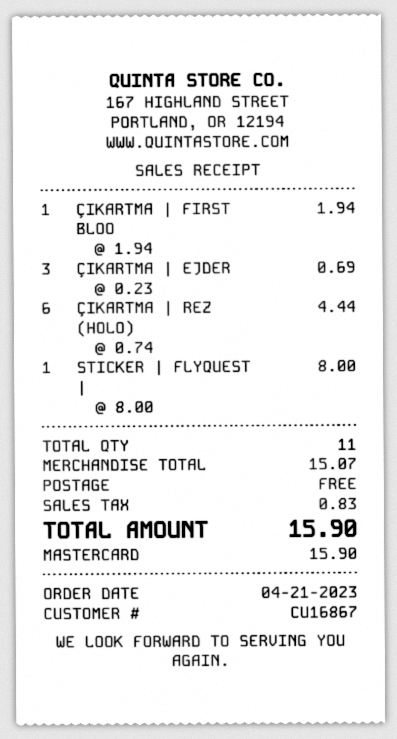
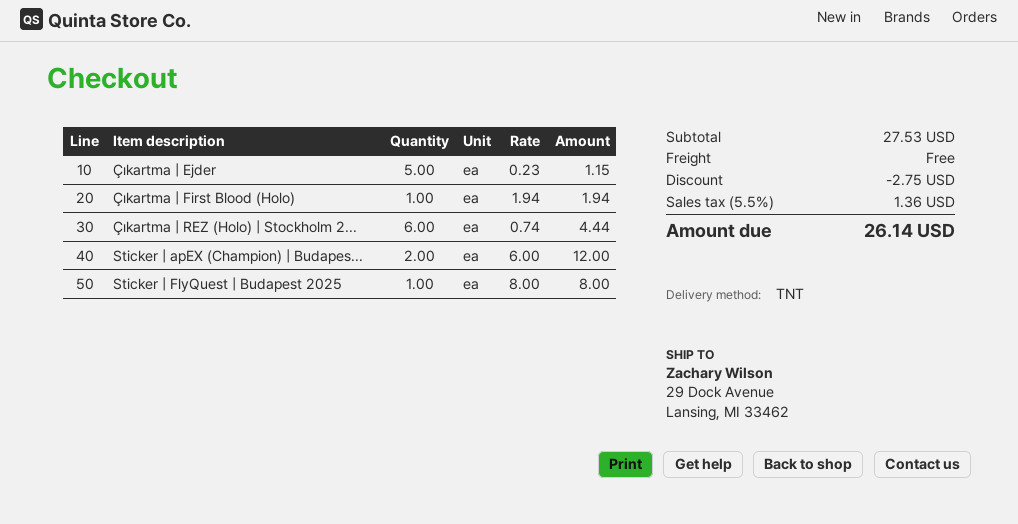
ÇIKARTMA | EJDER: 3 x 0.23 = 0.69 -> 5 x 0.23 = 1.15
Sticker | apEX (Champion) | Budapes...: none -> 2 x 6.00 = 12.00
subtotal: 15.07 -> 27.53
discount: none -> 2.75
tax: 0.83 -> 1.36
total: 15.90 -> 26.14

